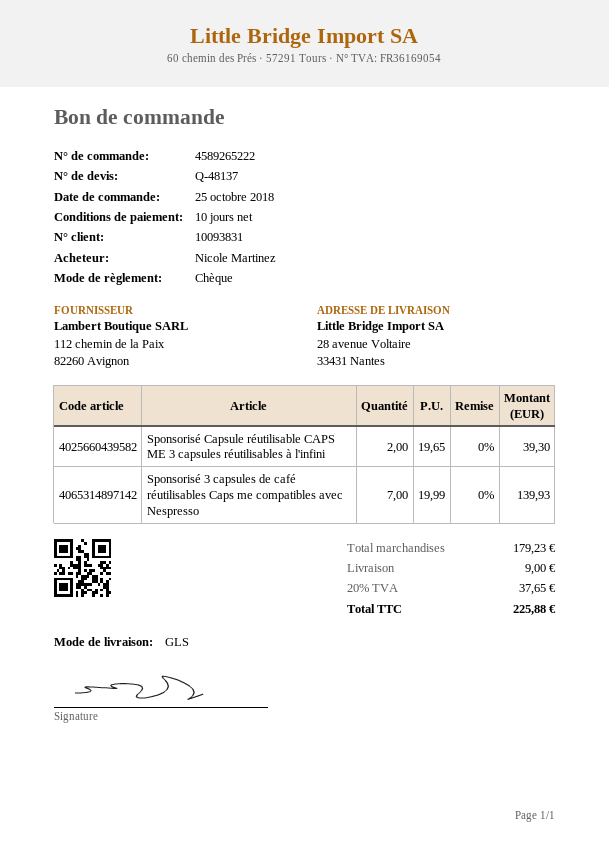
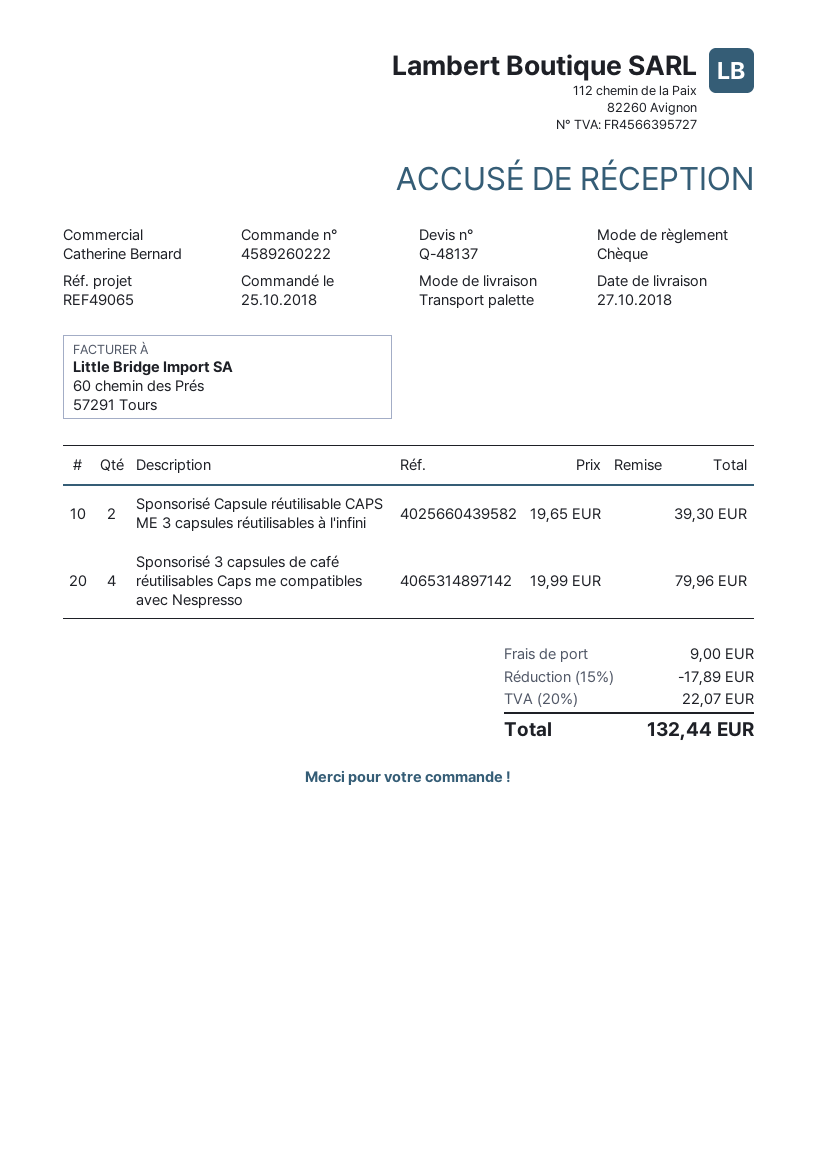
order number: 4589265222 -> 4589260222
shipping method: GLS -> pallet freight
Sponsorisé 3 capsules de café réutilisables Caps me compatibles avec Nespresso: 7 x 19.99 = 139.93 -> 4 x 19.99 = 79.96
discount: none -> 15% = 17.89
tax: 20% = 37.65 -> 20% = 22.07
total: 225.88 -> 132.44

